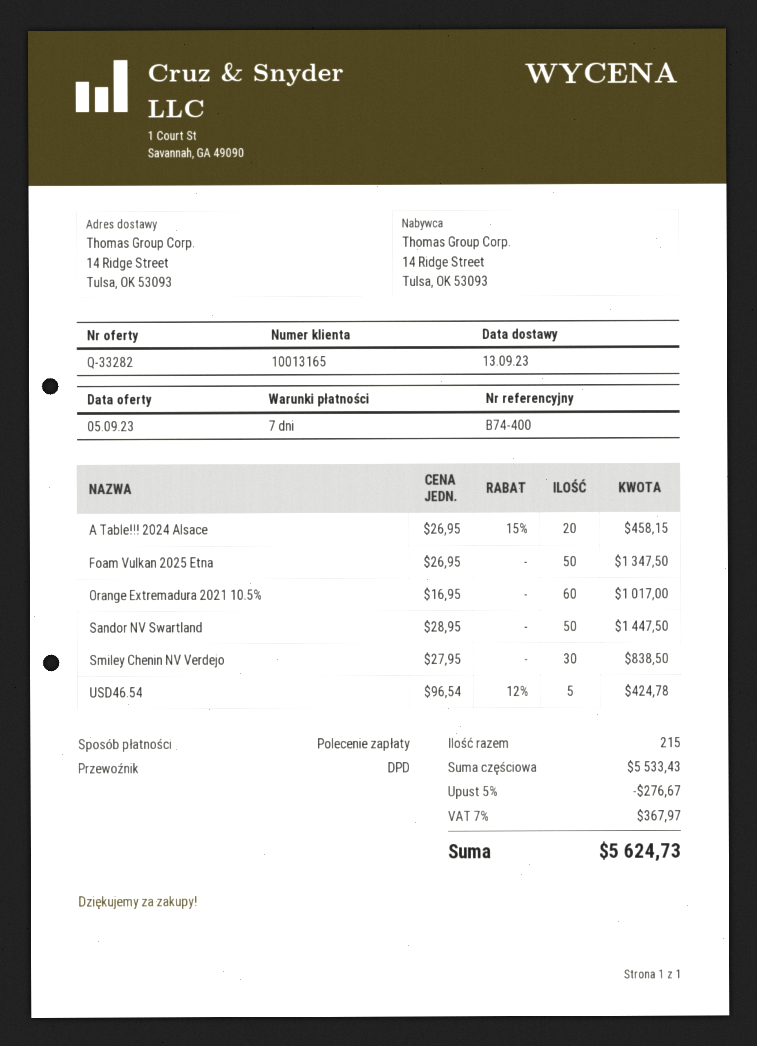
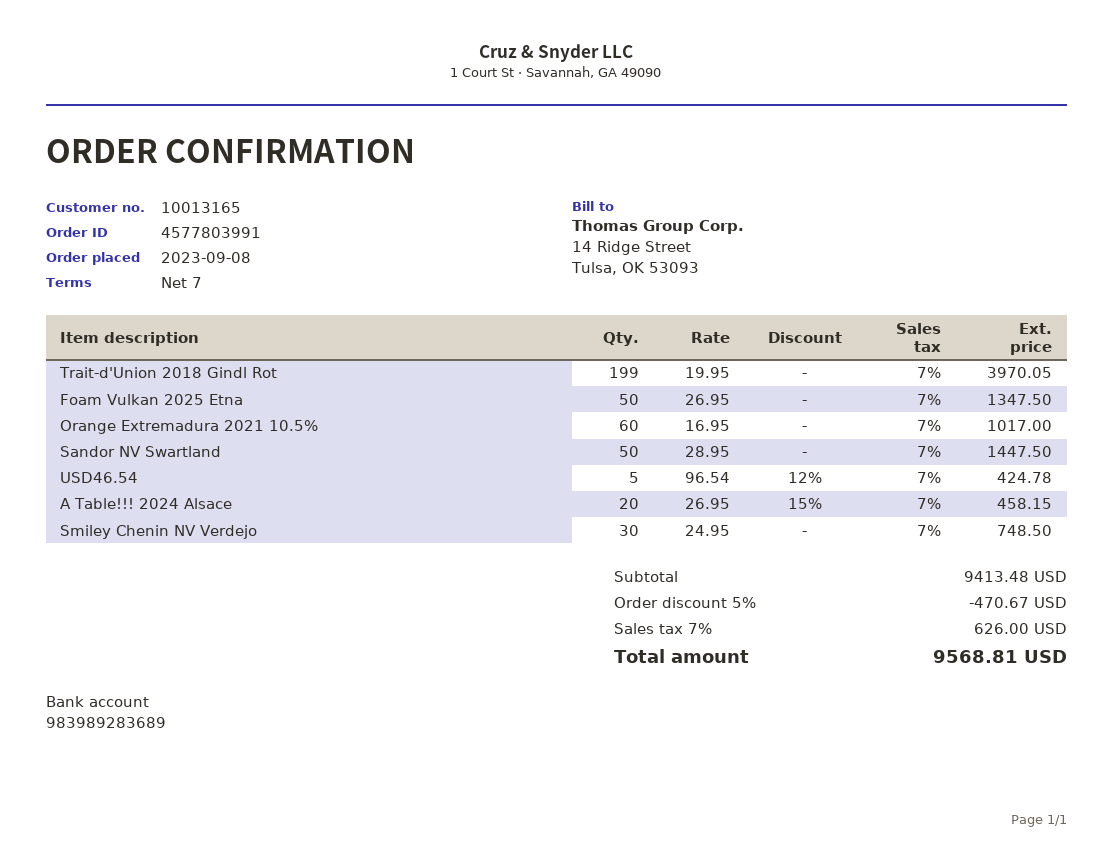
Smiley Chenin NV Verdejo: 30 x 27.95 = 838.50 -> 30 x 24.95 = 748.50
Trait-d'Union 2018 Gindl Rot: none -> 199 x 19.95 = 3970.05
subtotal: 5533.43 -> 9413.48
discount: 5% = 276.67 -> 5% = 470.67
tax: 7% = 367.97 -> 7% = 626.00
total: 5624.73 -> 9568.81

